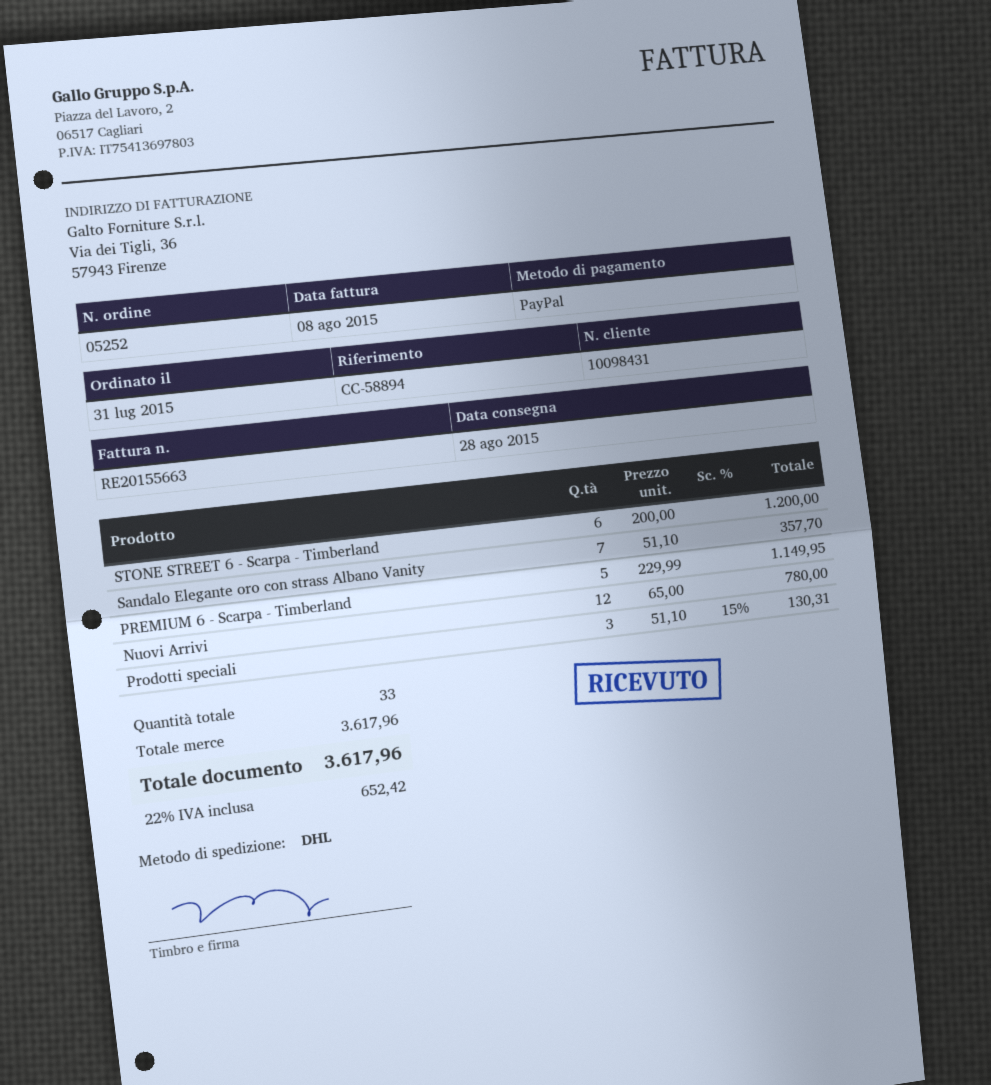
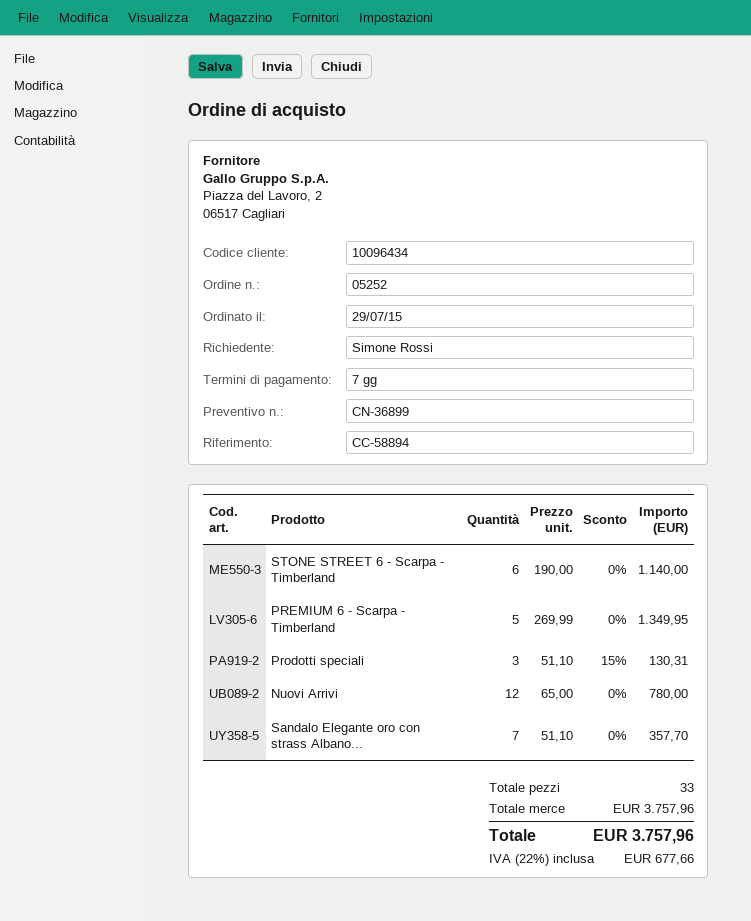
order date: 2015-07-31 -> 2015-07-29
customer number: 10098431 -> 10096434
STONE STREET 6 - Scarpa - Timberland: 6 x 200.00 = 1200.00 -> 6 x 190.00 = 1140.00
PREMIUM 6 - Scarpa - Timberland: 5 x 229.99 = 1149.95 -> 5 x 269.99 = 1349.95
subtotal: 3617.96 -> 3757.96
tax: 22% = 652.42 -> 22% = 677.66
total: 3617.96 -> 3757.96

